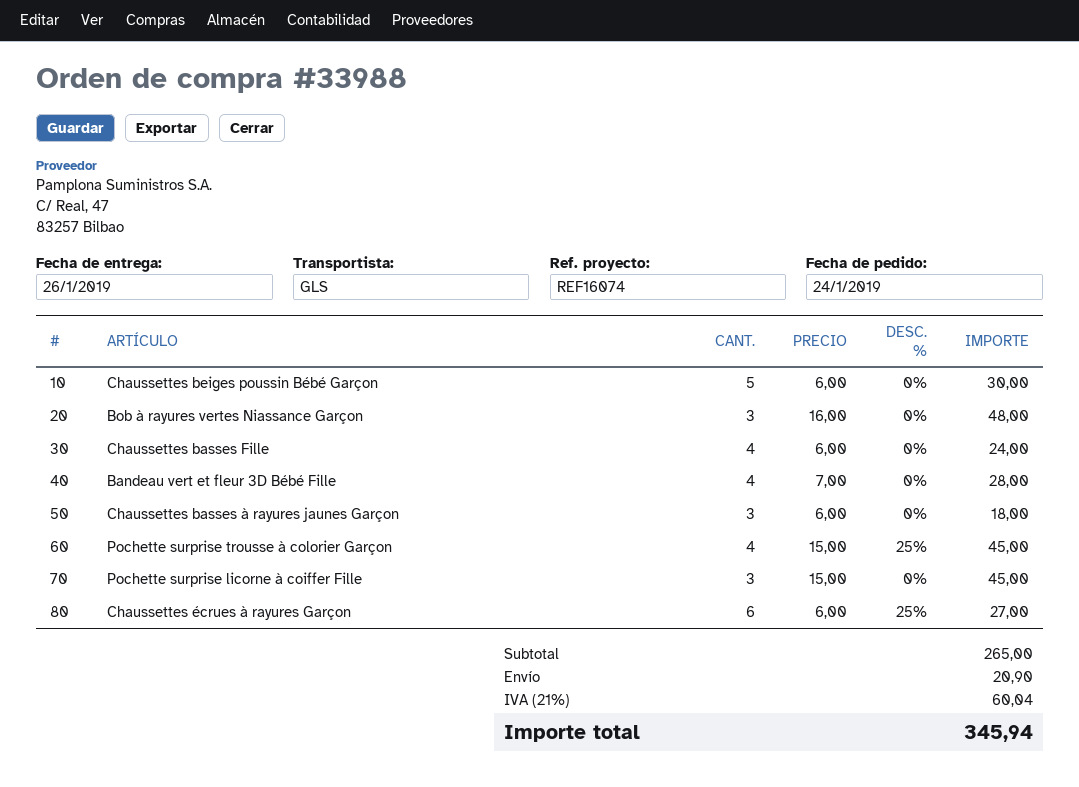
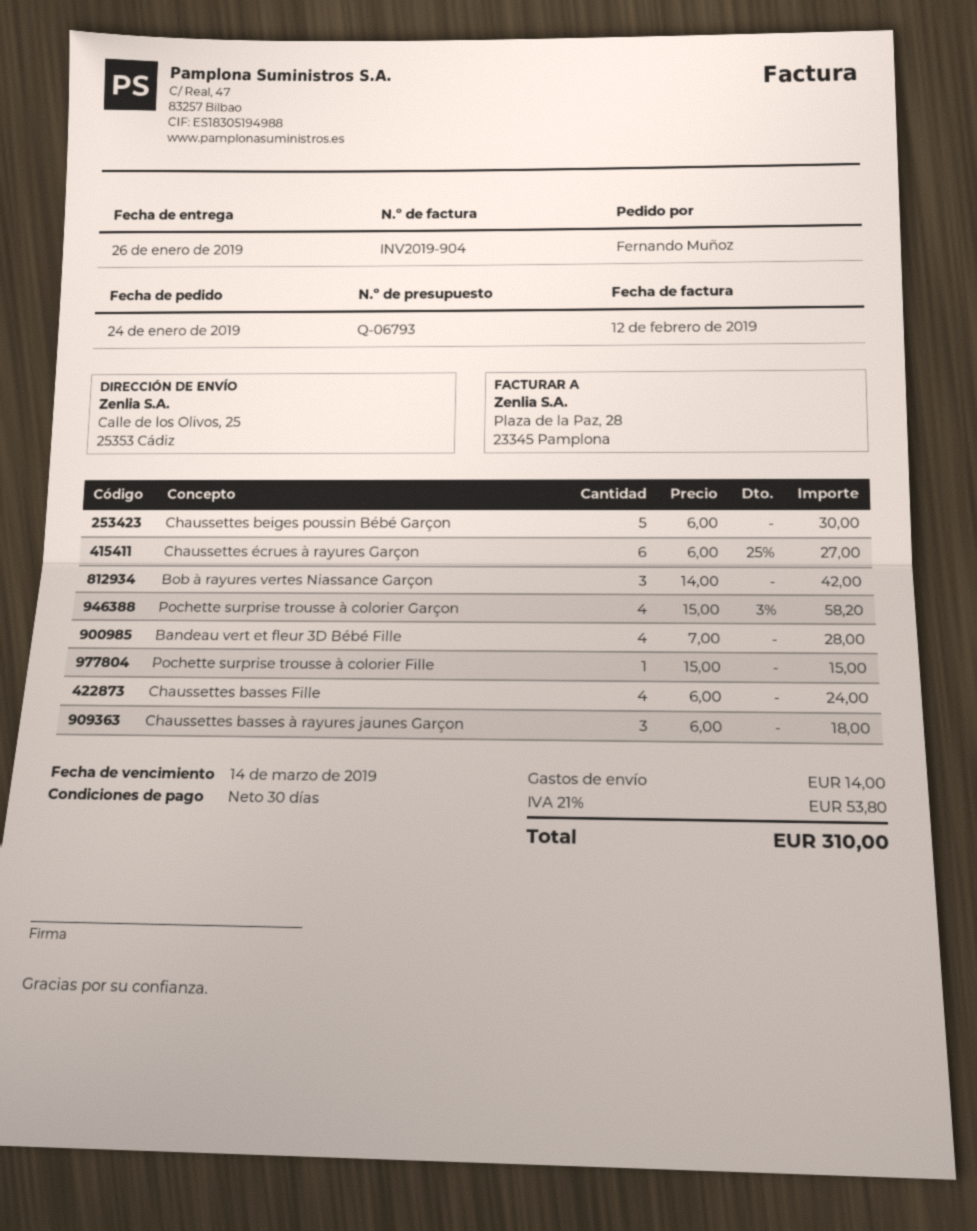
Bob à rayures vertes Niassance Garçon: 3 x 16.00 = 48.00 -> 3 x 14.00 = 42.00
Pochette surprise trousse à colorier Garçon: 4 x 15.00 - 25% = 45.00 -> 4 x 15.00 - 3% = 58.20
Pochette surprise licorne à coiffer Fille: 3 x 15.00 = 45.00 -> none
Pochette surprise trousse à colorier Fille: none -> 1 x 15.00 = 15.00
shipping: 20.90 -> 14.00
tax: 21% = 60.04 -> 21% = 53.80
total: 345.94 -> 310.00

